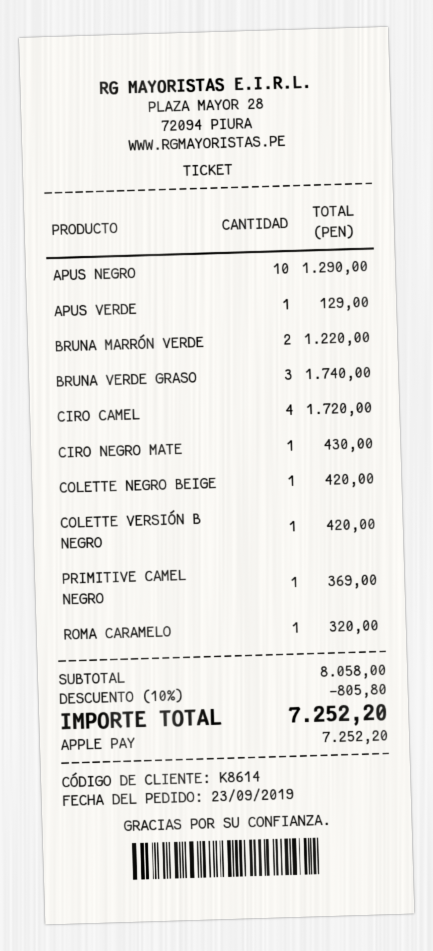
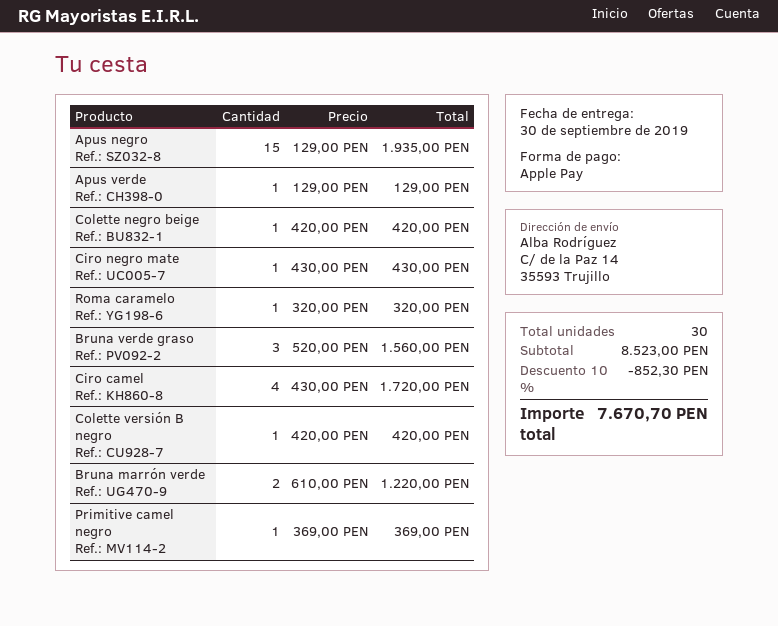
APUS NEGRO: 10 for 1290.00 -> 15 for 1935.00
BRUNA VERDE GRASO: 3 for 1740.00 -> 3 for 1560.00
subtotal: 8058.00 -> 8523.00
discount: 10% = 805.80 -> 10% = 852.30
total: 7252.20 -> 7670.70

